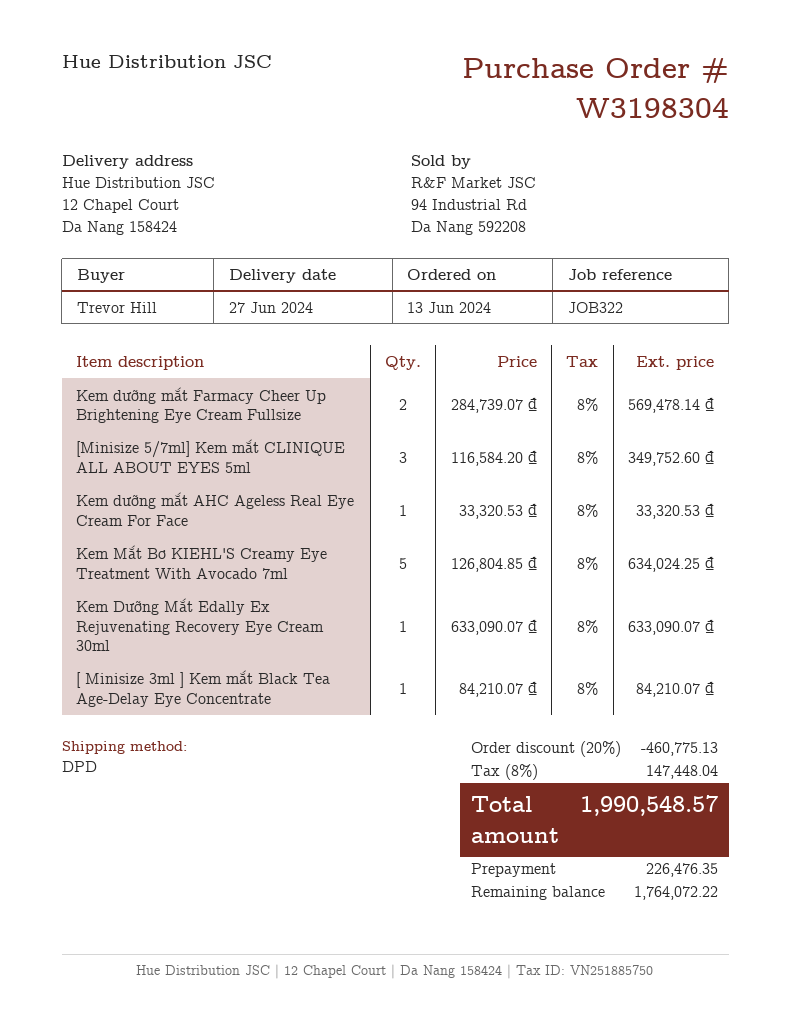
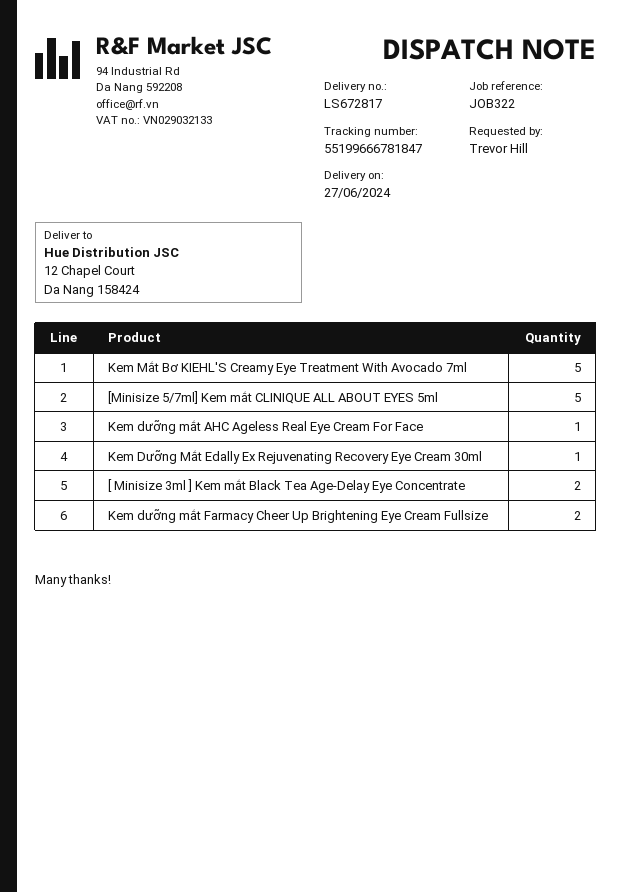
[Minisize 5/7ml] Kem mắt CLINIQUE ALL ABOUT EYES 5ml: 3 -> 5
[ Minisize 3ml ] Kem mắt Black Tea Age-Delay Eye Concentrate: 1 -> 2

